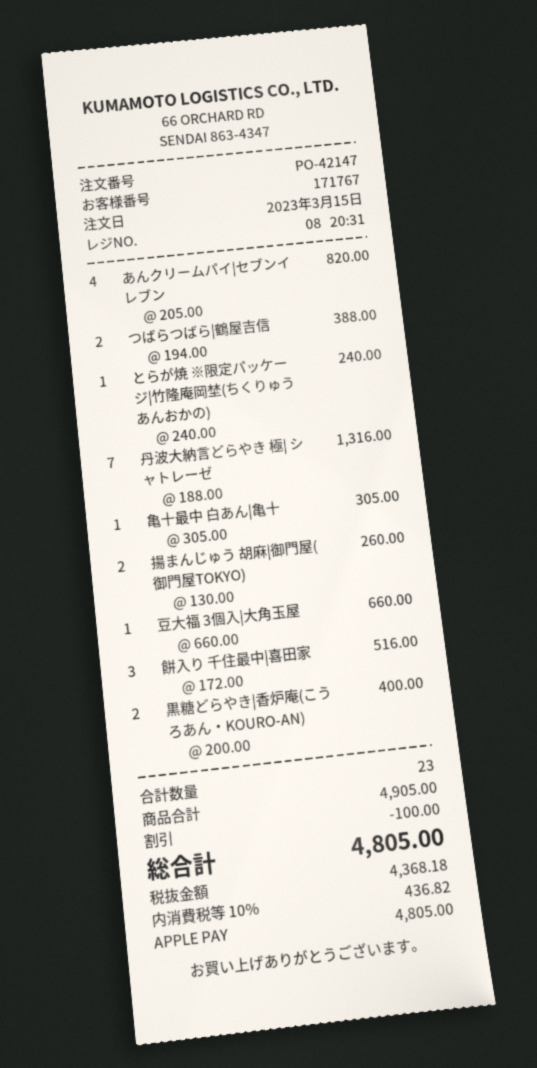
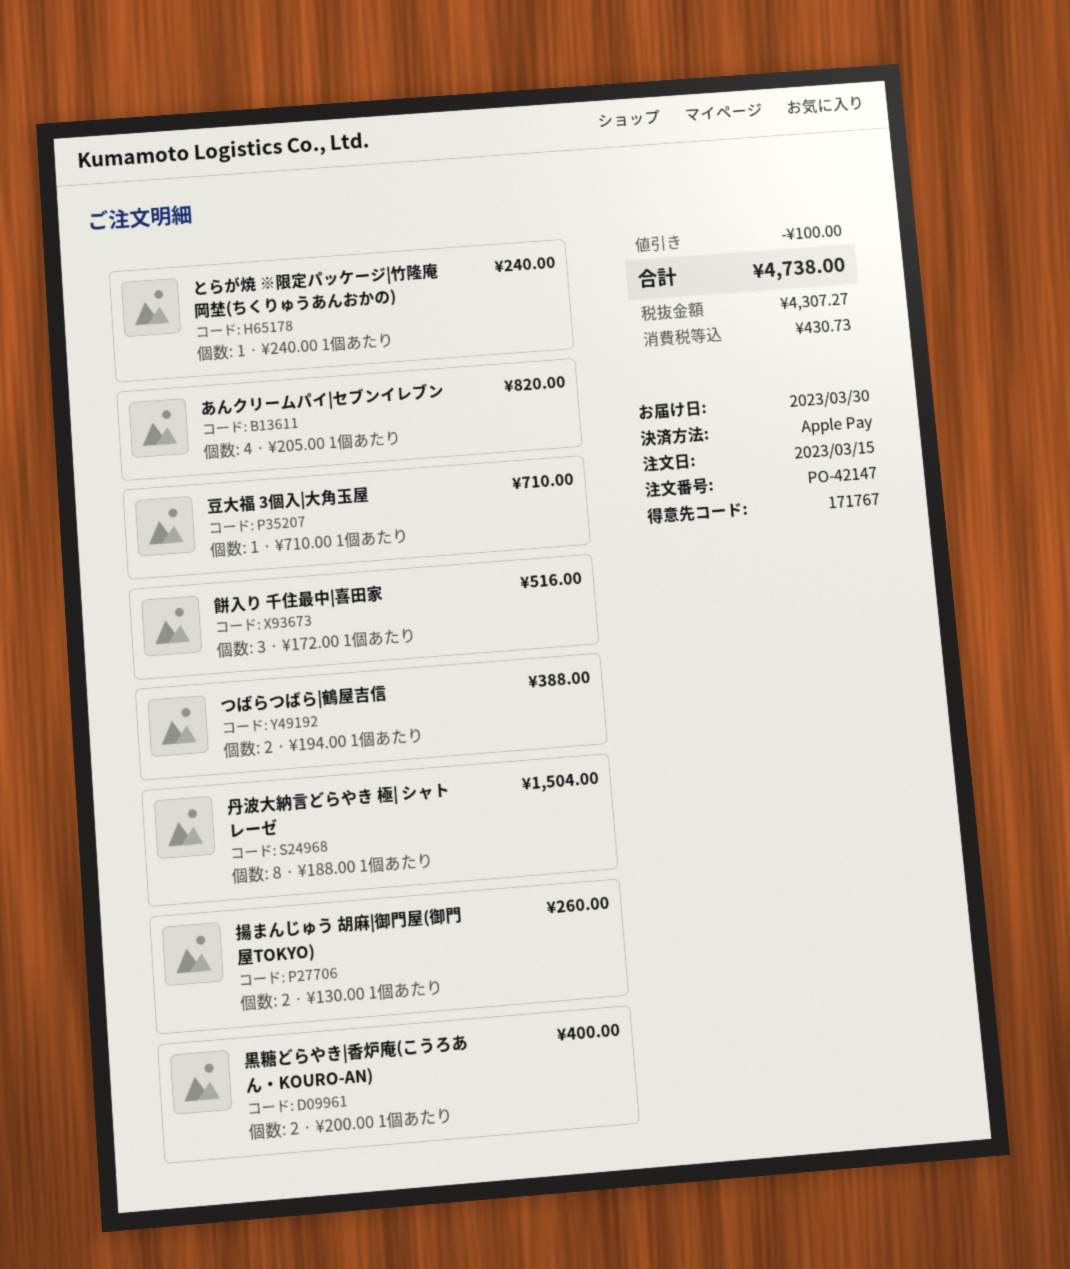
丹波大納言どらやき 極| シャトレーゼ: 7 x 188.00 = 1316.00 -> 8 x 188.00 = 1504.00
亀十最中 白あん|亀十: 1 x 305.00 = 305.00 -> none
豆大福 3個入|大角玉屋: 1 x 660.00 = 660.00 -> 1 x 710.00 = 710.00
net: 4368.18 -> 4307.27
tax: 436.82 -> 430.73
total: 4805.00 -> 4738.00

